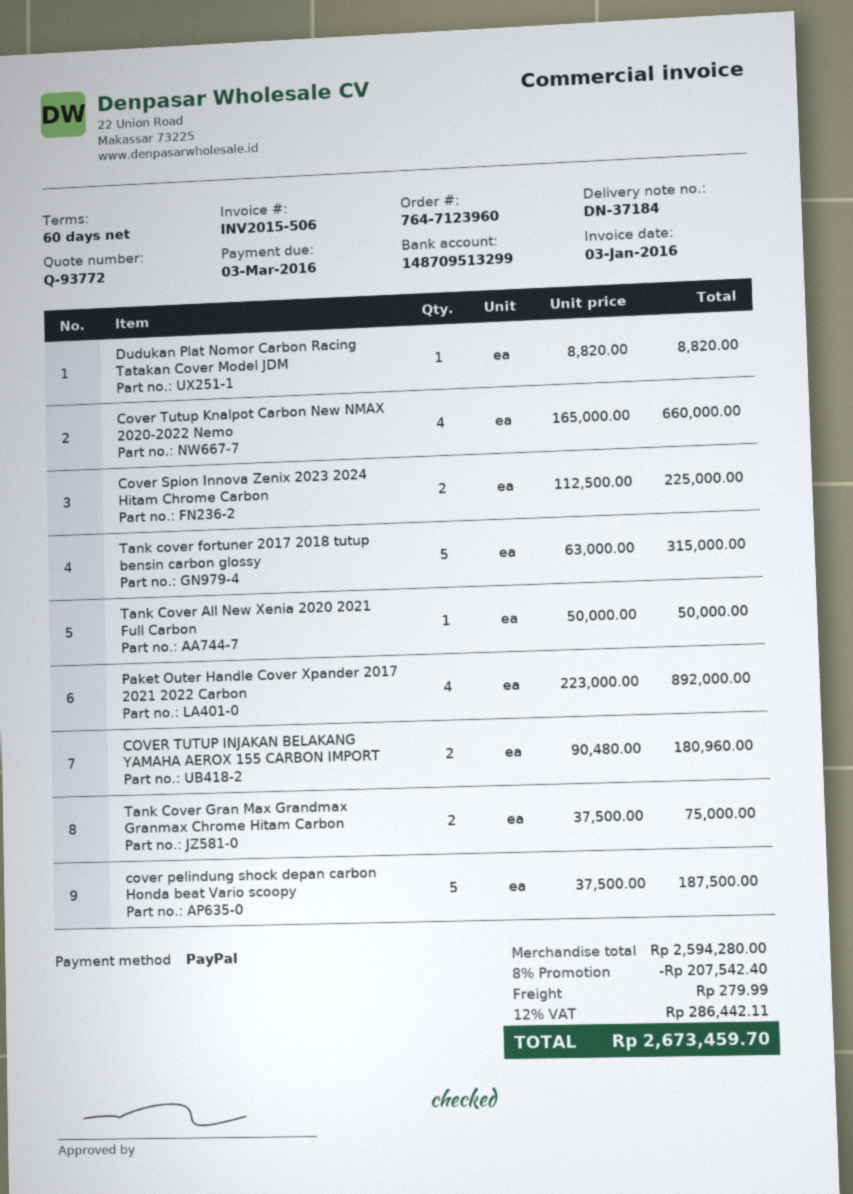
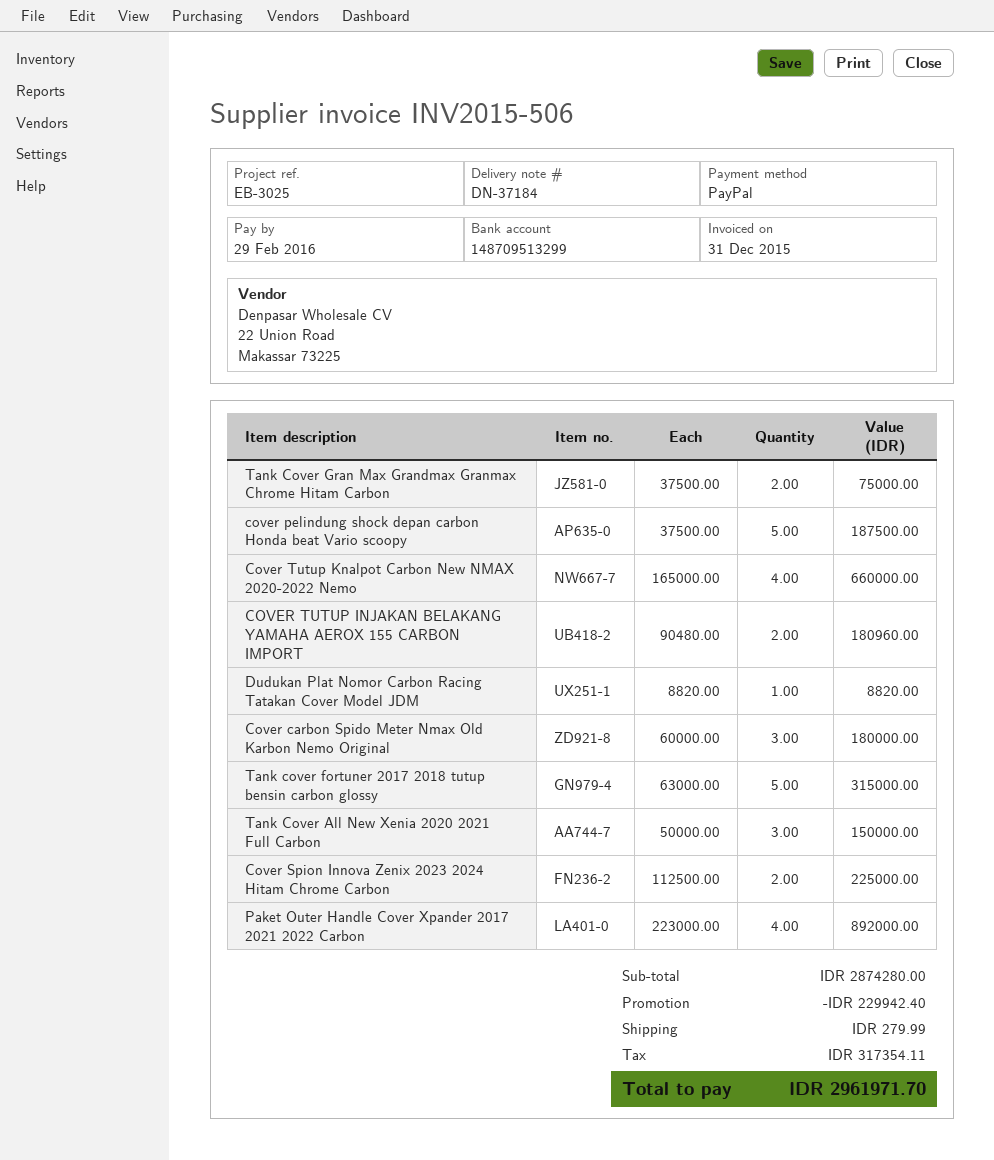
invoice date: 2016-01-03 -> 2015-12-31
due date: 2016-03-03 -> 2016-02-29
Tank Cover All New Xenia 2020 2021 Full Carbon: 1 x 50000.00 = 50000.00 -> 3 x 50000.00 = 150000.00
Cover carbon Spido Meter Nmax Old Karbon Nemo Original: none -> 3 x 60000.00 = 180000.00
subtotal: 2594280.00 -> 2874280.00
discount: 207542.40 -> 229942.40
tax: 286442.11 -> 317354.11
total: 2673459.70 -> 2961971.70

